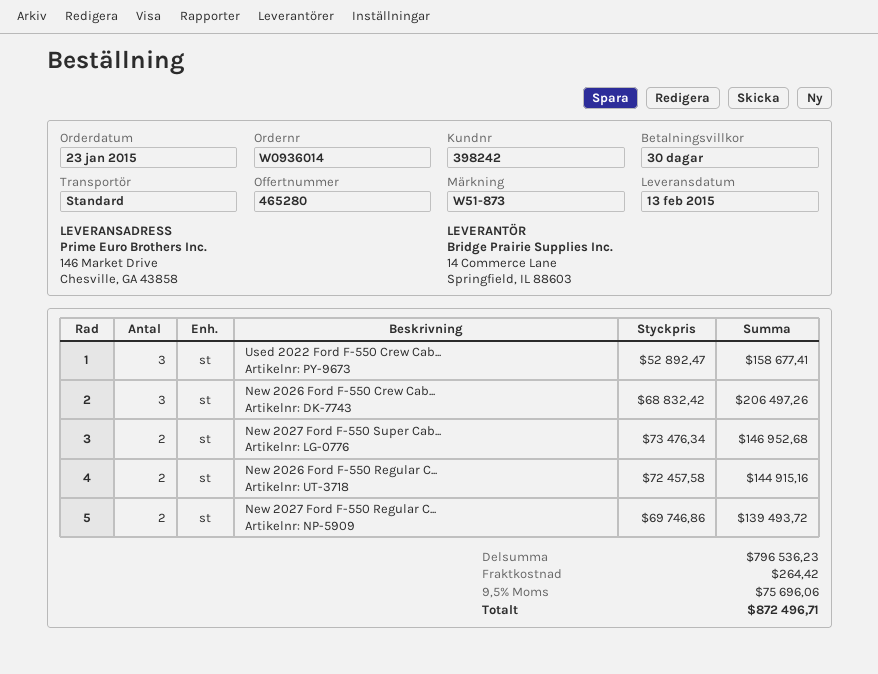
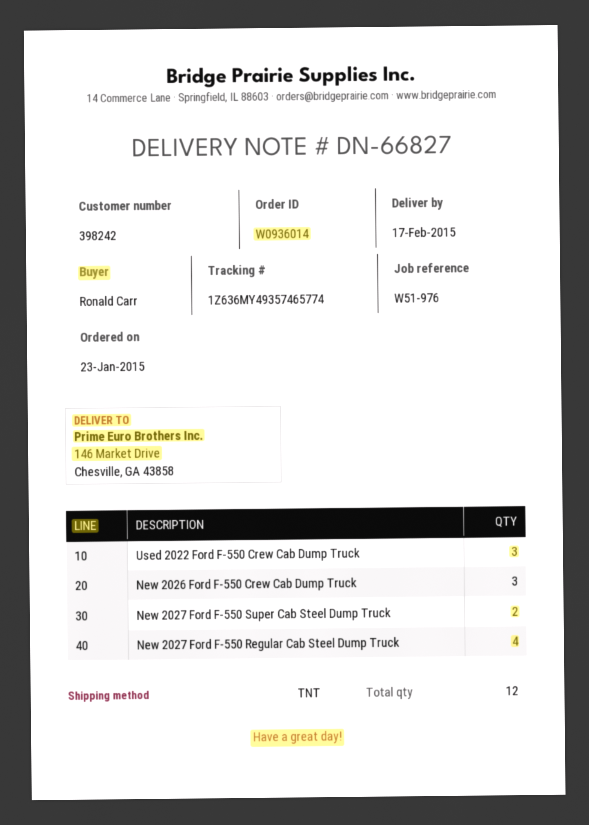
delivery date: 2015-02-13 -> 2015-02-17
reference: W51-873 -> W51-976
shipping method: standard -> TNT
New 2026 Ford F-550 Regular C...: 2 -> none
New 2027 Ford F-550 Regular C...: 2 -> 4

